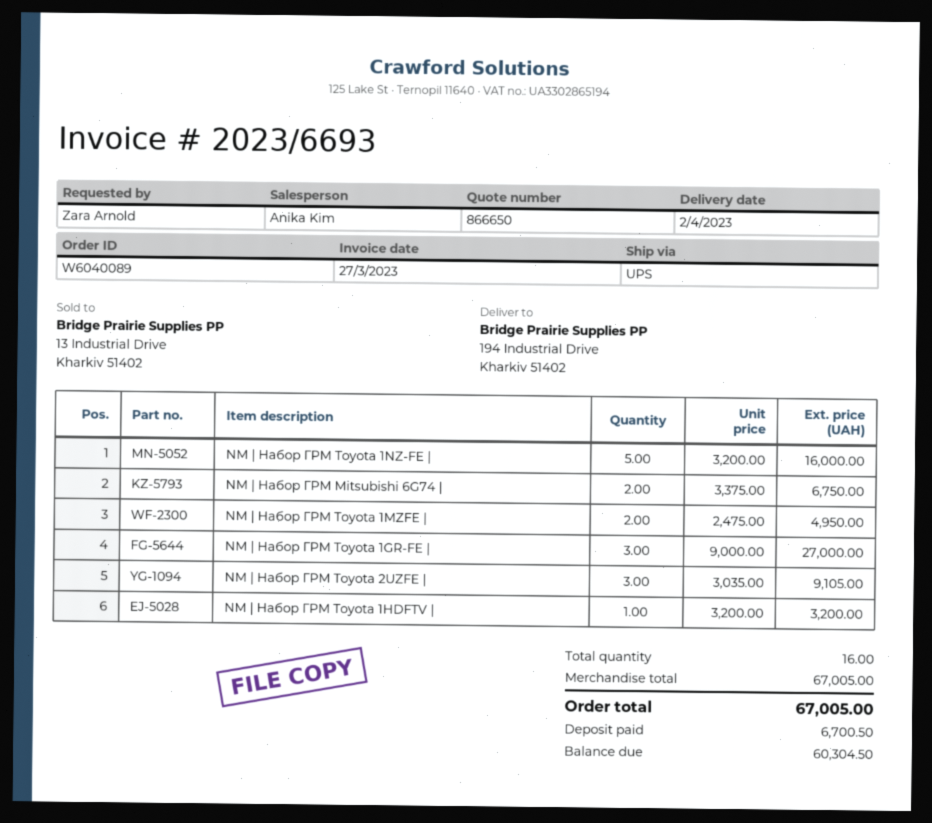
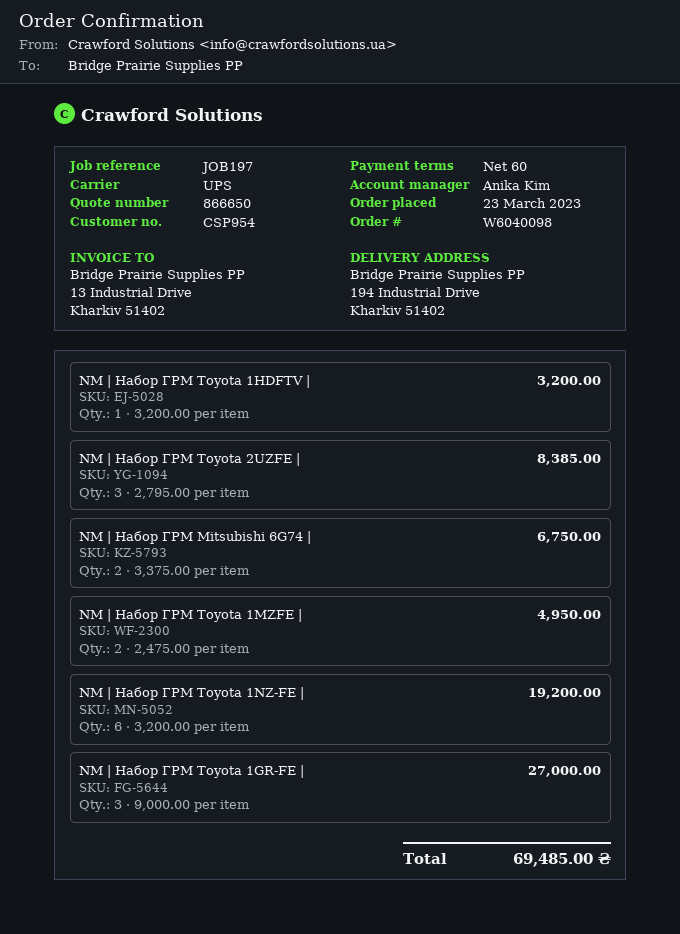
order number: W6040089 -> W6040098
NM | Набор ГРМ Toyota 1NZ-FE |: 5 x 3200.00 = 16000.00 -> 6 x 3200.00 = 19200.00
NM | Набор ГРМ Toyota 2UZFE |: 3 x 3035.00 = 9105.00 -> 3 x 2795.00 = 8385.00
total: 67005.00 -> 69485.00

